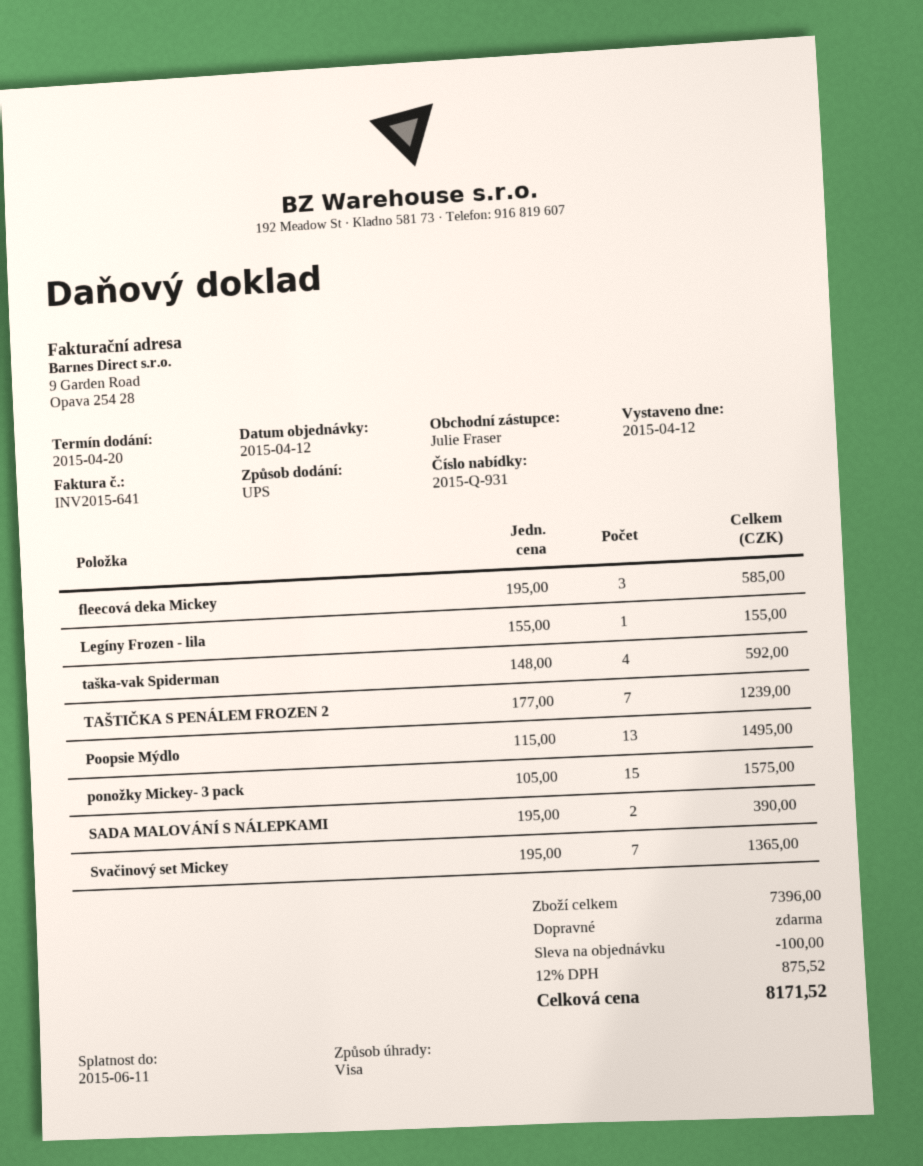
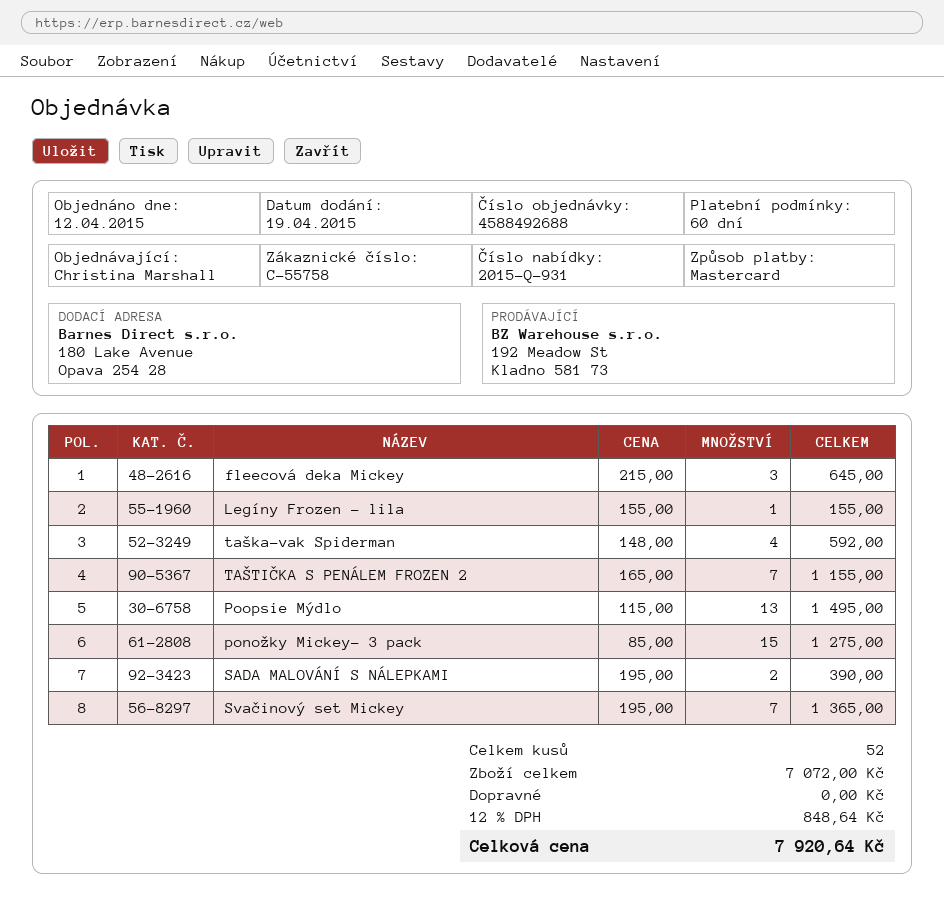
delivery date: 2015-04-20 -> 2015-04-19
payment method: Visa -> Mastercard
fleecová deka Mickey: 3 x 195.00 = 585.00 -> 3 x 215.00 = 645.00
TAŠTIČKA S PENÁLEM FROZEN 2: 7 x 177.00 = 1239.00 -> 7 x 165.00 = 1155.00
ponožky Mickey- 3 pack: 15 x 105.00 = 1575.00 -> 15 x 85.00 = 1275.00
subtotal: 7396.00 -> 7072.00
discount: 100.00 -> none
tax: 12% = 875.52 -> 12% = 848.64
total: 8171.52 -> 7920.64

